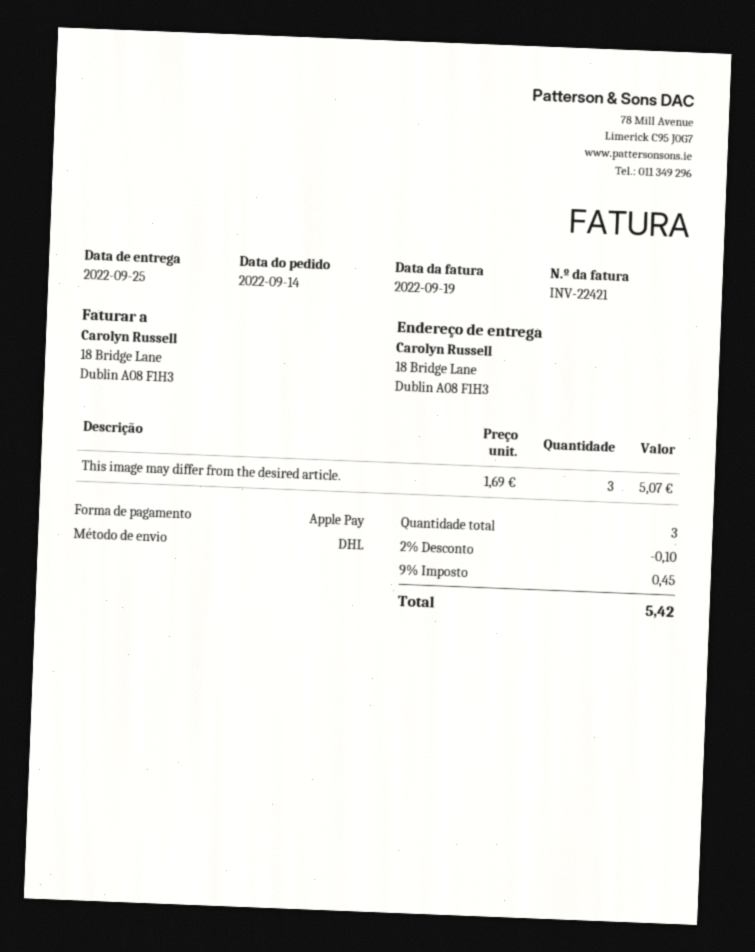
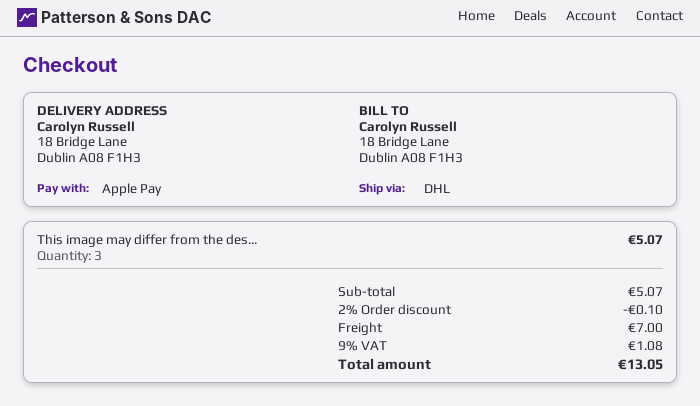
shipping: none -> 7.00
tax: 9% = 0.45 -> 9% = 1.08
total: 5.42 -> 13.05

